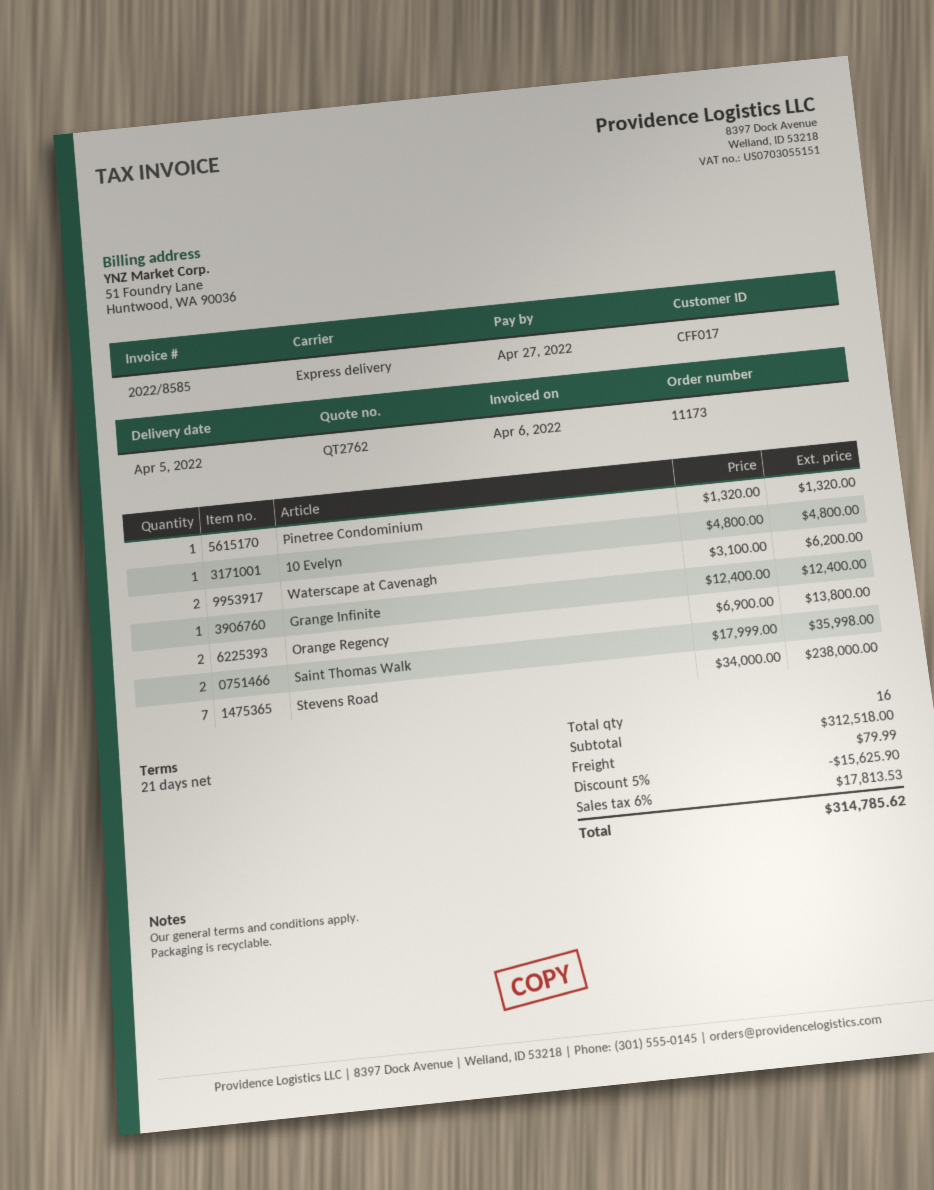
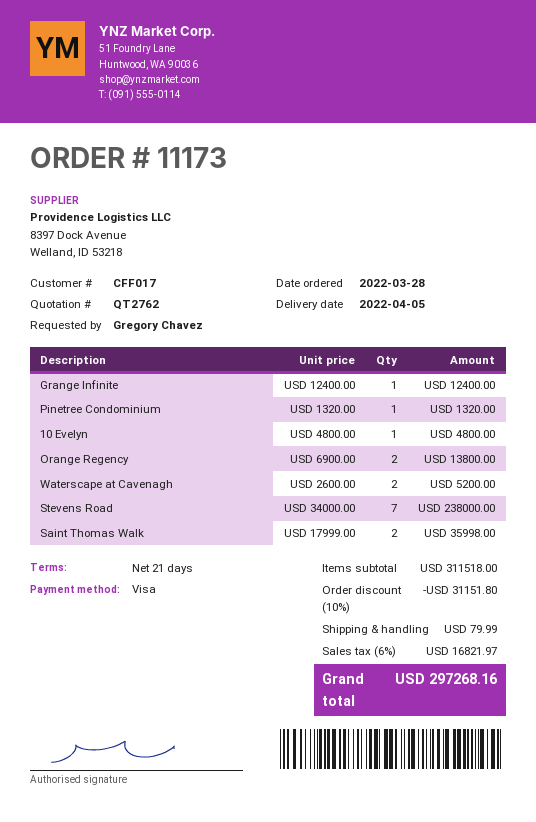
Waterscape at Cavenagh: 2 x 3100.00 = 6200.00 -> 2 x 2600.00 = 5200.00
subtotal: 312518.00 -> 311518.00
discount: 5% = 15625.90 -> 10% = 31151.80
tax: 6% = 17813.53 -> 6% = 16821.97
total: 314785.62 -> 297268.16

